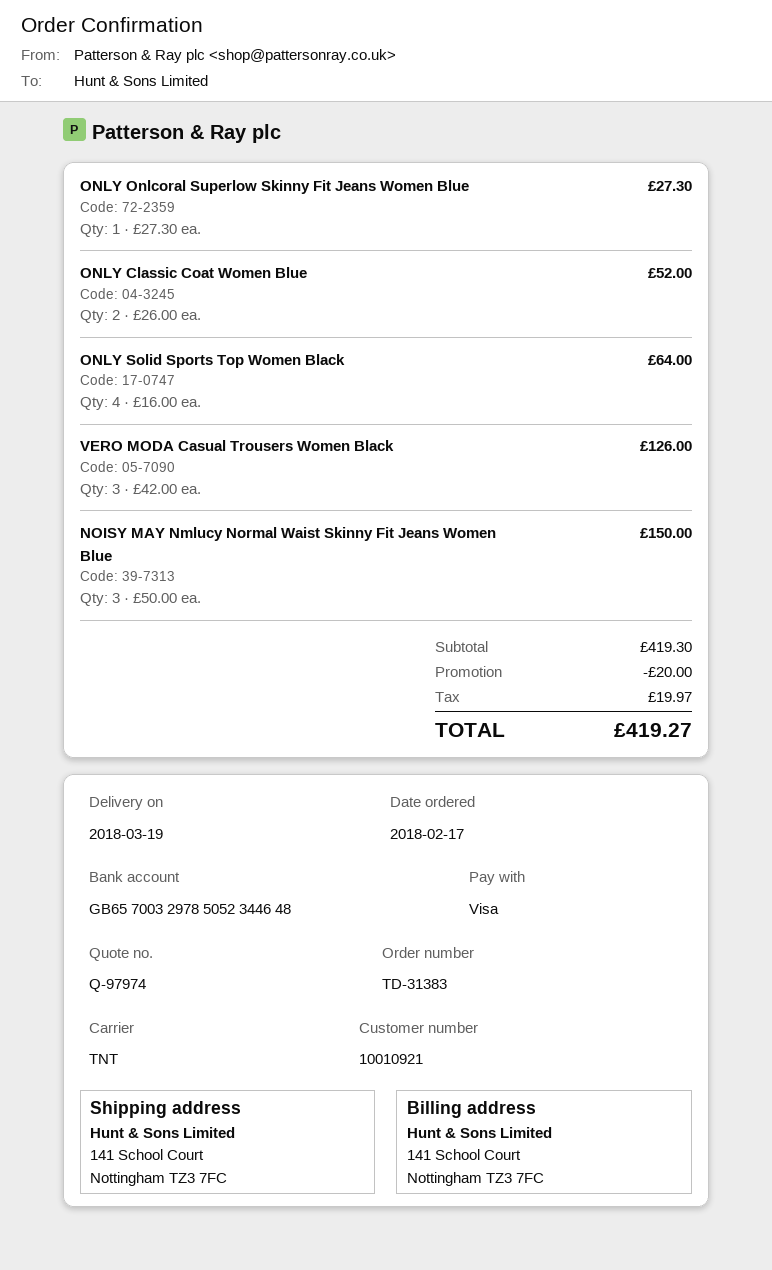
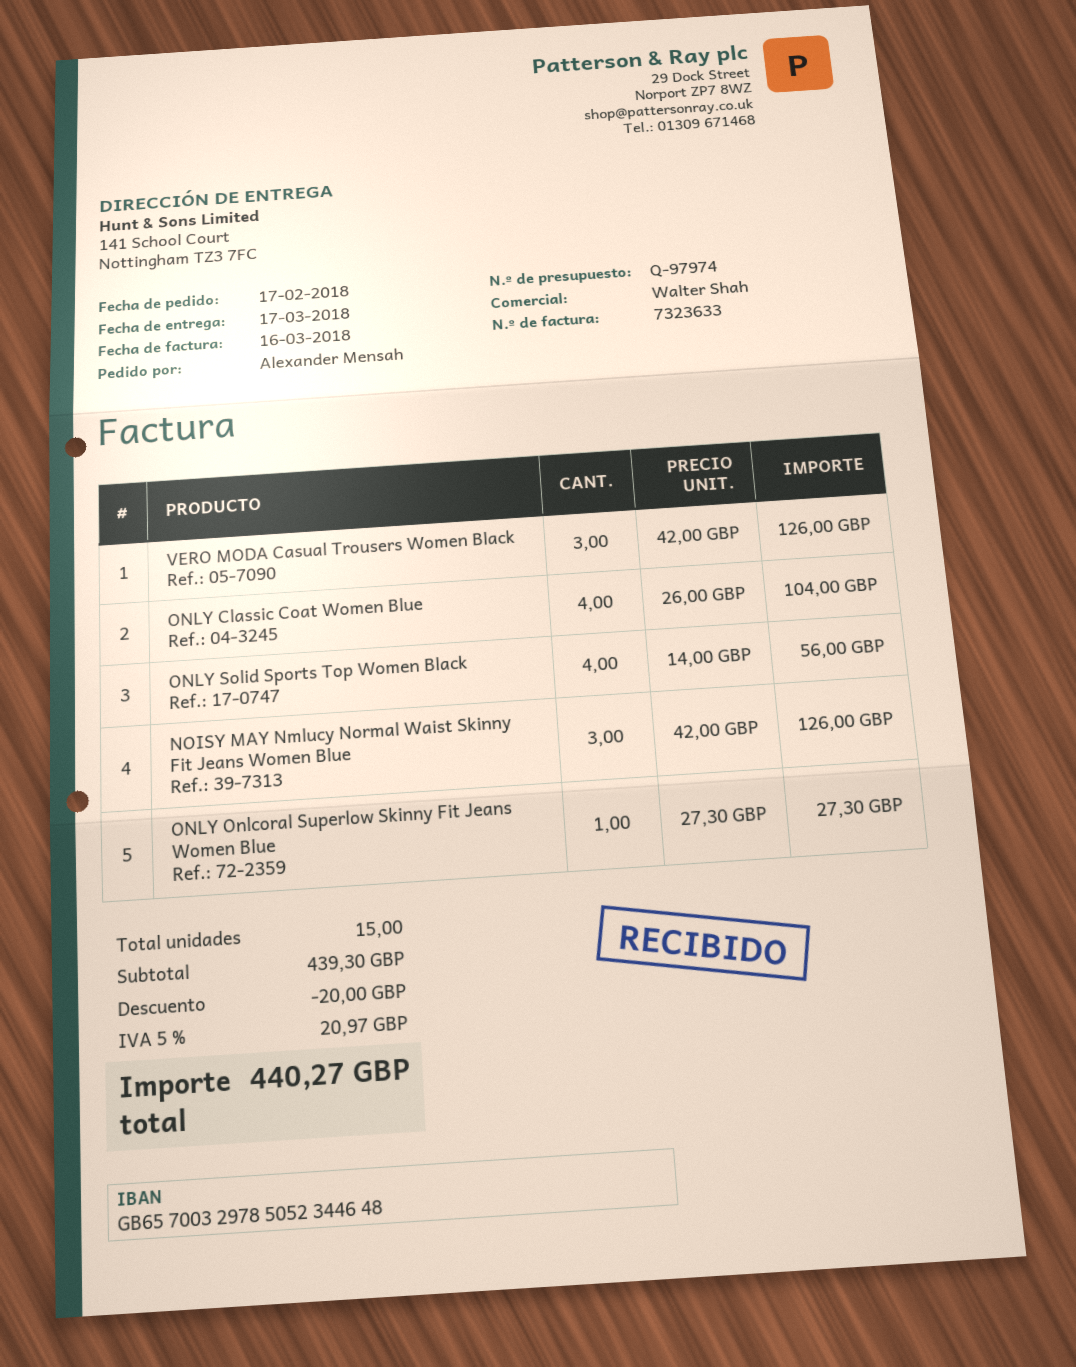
delivery date: 2018-03-19 -> 2018-03-17
ONLY Classic Coat Women Blue: 2 x 26.00 = 52.00 -> 4 x 26.00 = 104.00
ONLY Solid Sports Top Women Black: 4 x 16.00 = 64.00 -> 4 x 14.00 = 56.00
NOISY MAY Nmlucy Normal Waist Skinny Fit Jeans Women Blue: 3 x 50.00 = 150.00 -> 3 x 42.00 = 126.00
subtotal: 419.30 -> 439.30
tax: 19.97 -> 20.97
total: 419.27 -> 440.27

